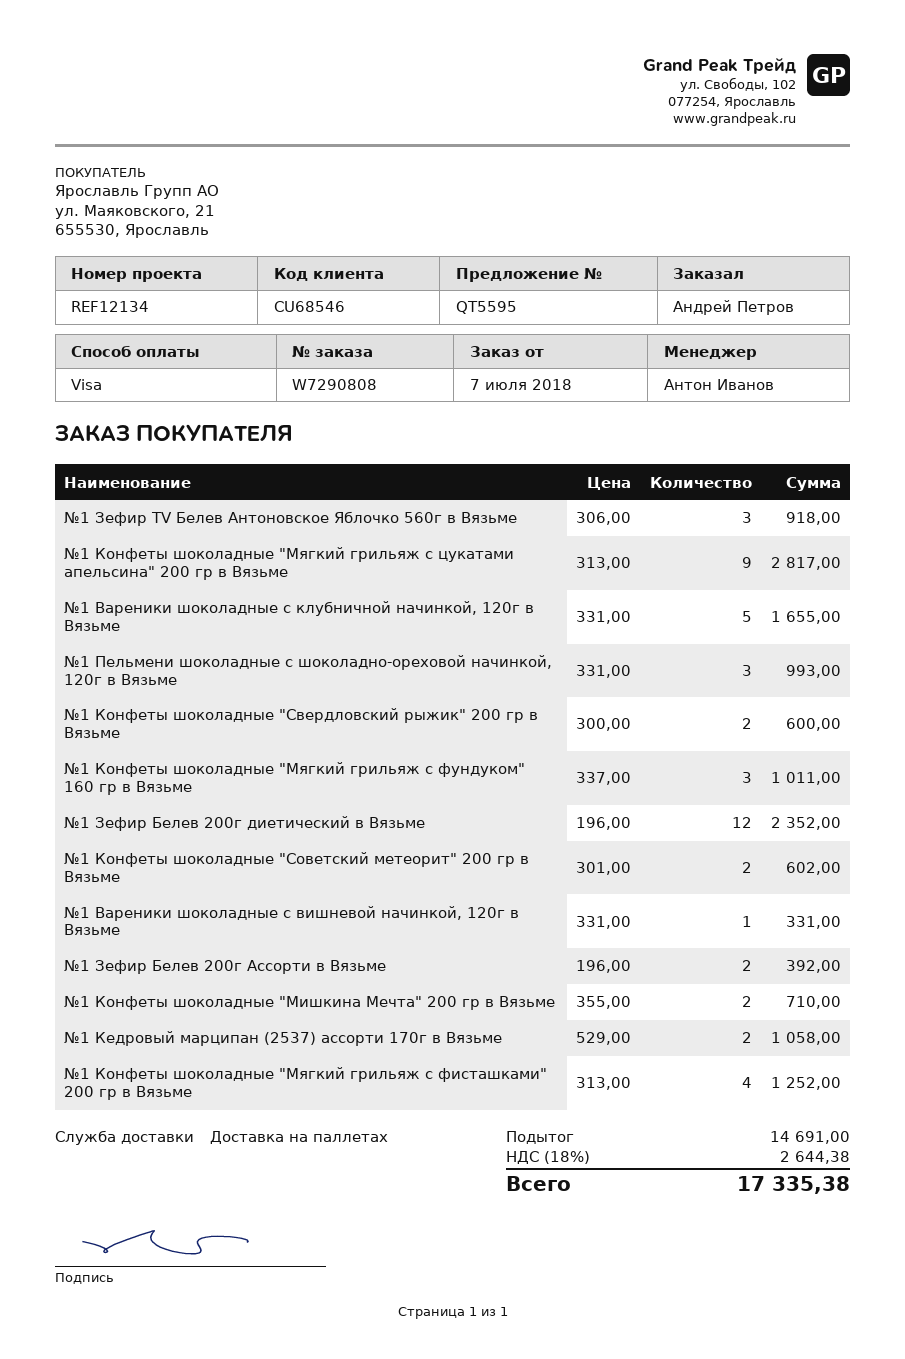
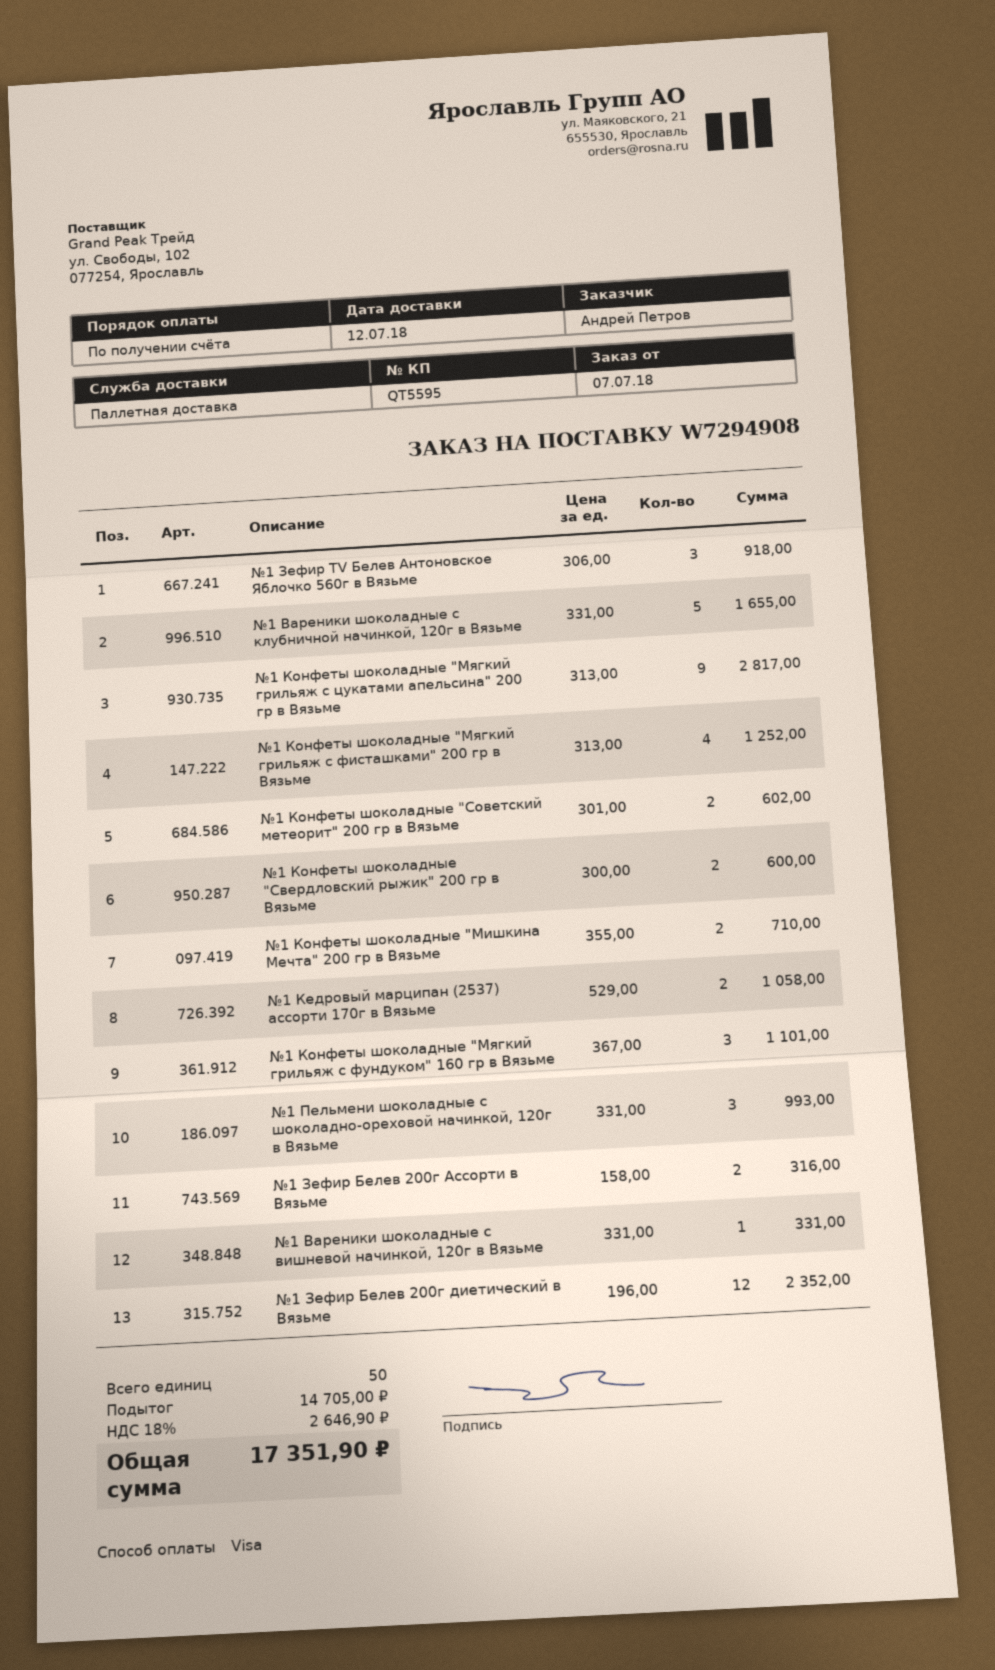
order number: W7290808 -> W7294908
№1 Конфеты шоколадные "Мягкий грильяж с фундуком" 160 гр в Вязьме: 3 x 337.00 = 1011.00 -> 3 x 367.00 = 1101.00
№1 Зефир Белев 200г Ассорти в Вязьме: 2 x 196.00 = 392.00 -> 2 x 158.00 = 316.00
subtotal: 14691.00 -> 14705.00
tax: 18% = 2644.38 -> 18% = 2646.90
total: 17335.38 -> 17351.90

